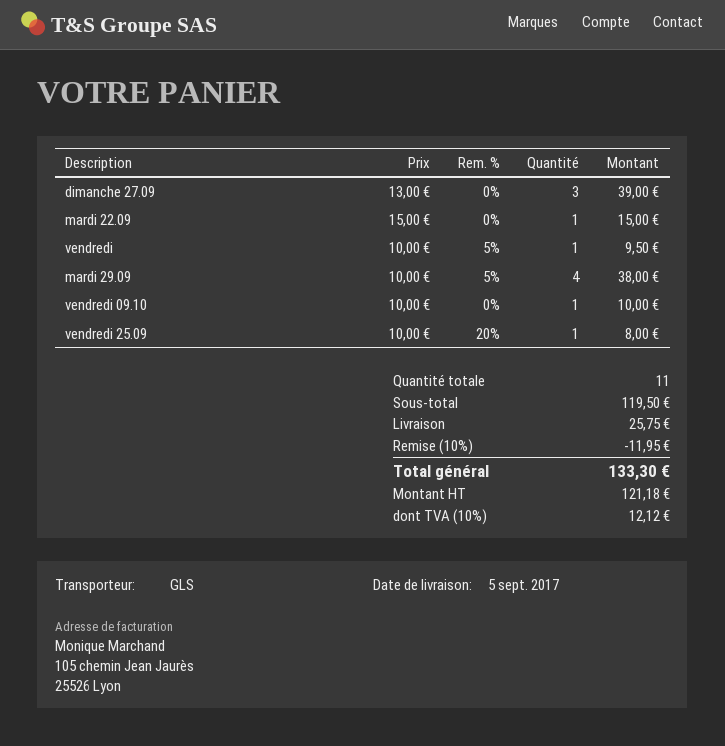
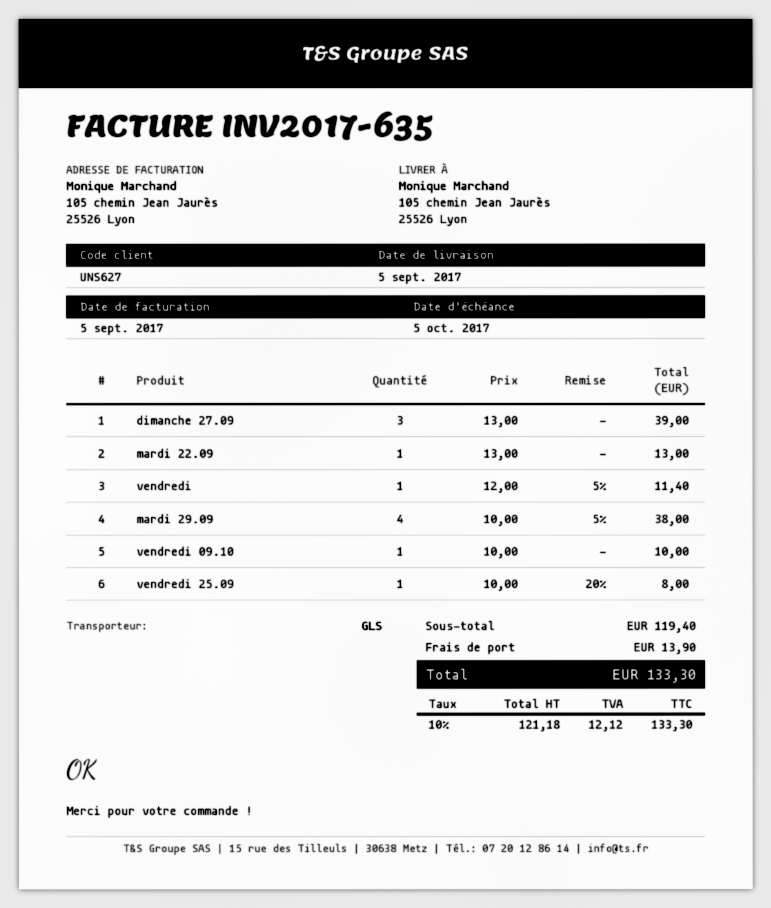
mardi 22.09: 1 x 15.00 = 15.00 -> 1 x 13.00 = 13.00
vendredi: 1 x 10.00 - 5% = 9.50 -> 1 x 12.00 - 5% = 11.40
subtotal: 119.50 -> 119.40
discount: 10% = 11.95 -> none
shipping: 25.75 -> 13.90

